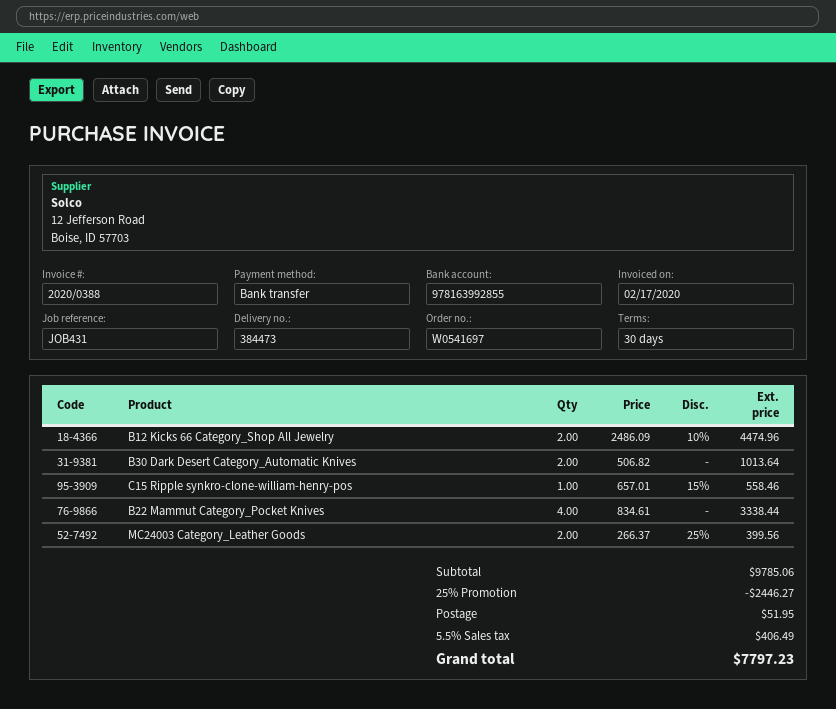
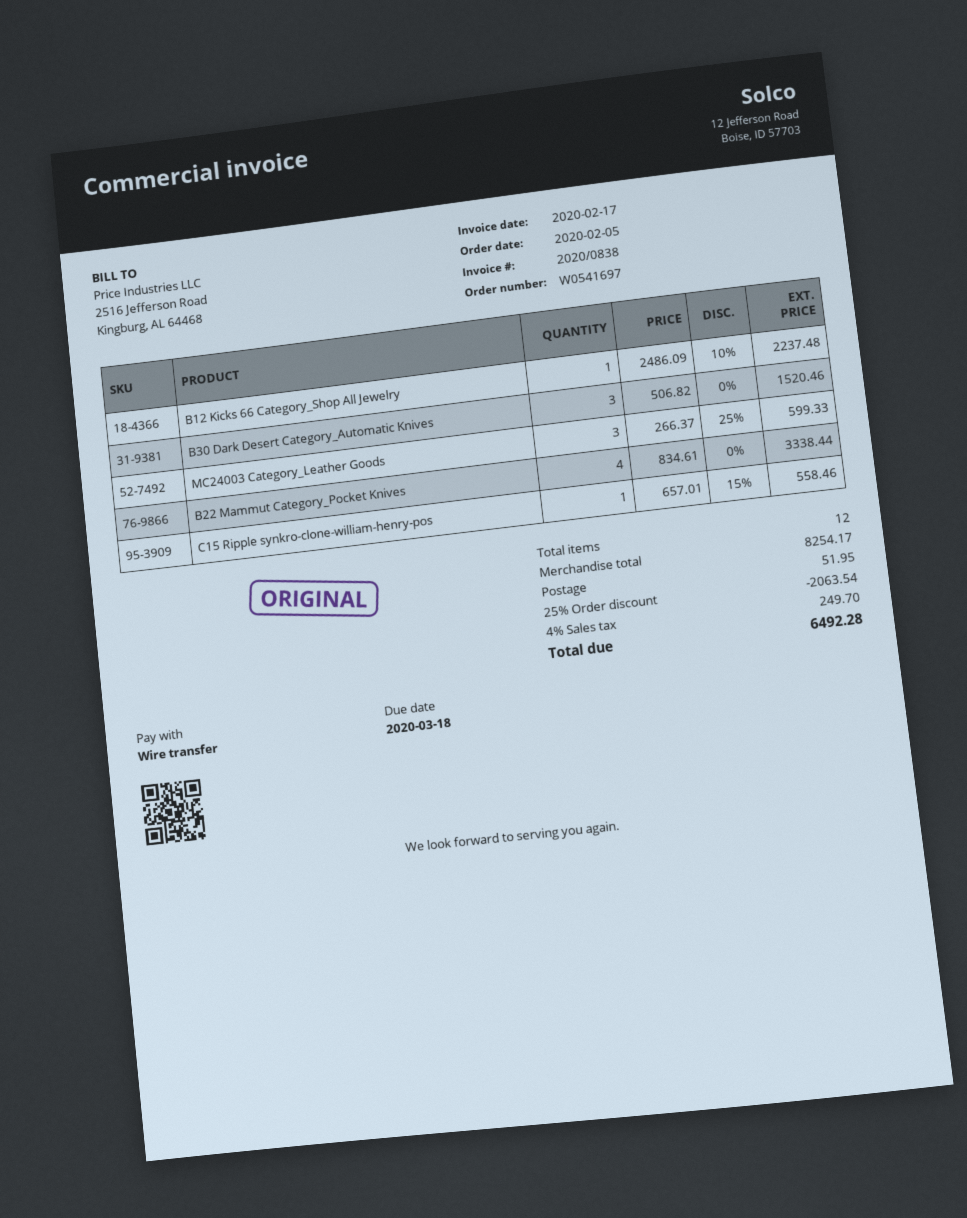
invoice number: 2020/0388 -> 2020/0838
B12 Kicks 66 Category_Shop All Jewelry: 2 x 2486.09 - 10% = 4474.96 -> 1 x 2486.09 - 10% = 2237.48
B30 Dark Desert Category_Automatic Knives: 2 x 506.82 = 1013.64 -> 3 x 506.82 = 1520.46
MC24003 Category_Leather Goods: 2 x 266.37 - 25% = 399.56 -> 3 x 266.37 - 25% = 599.33
subtotal: 9785.06 -> 8254.17
discount: 25% = 2446.27 -> 25% = 2063.54
tax: 5.5% = 406.49 -> 4% = 249.70
total: 7797.23 -> 6492.28

